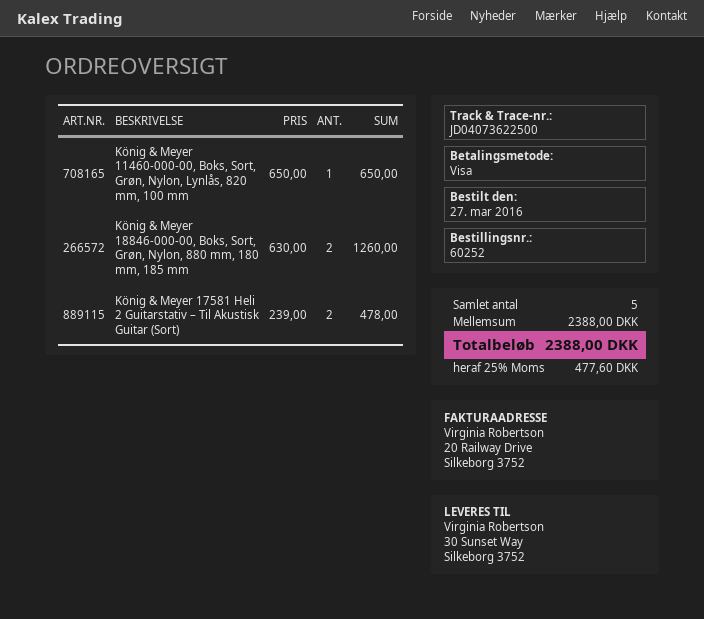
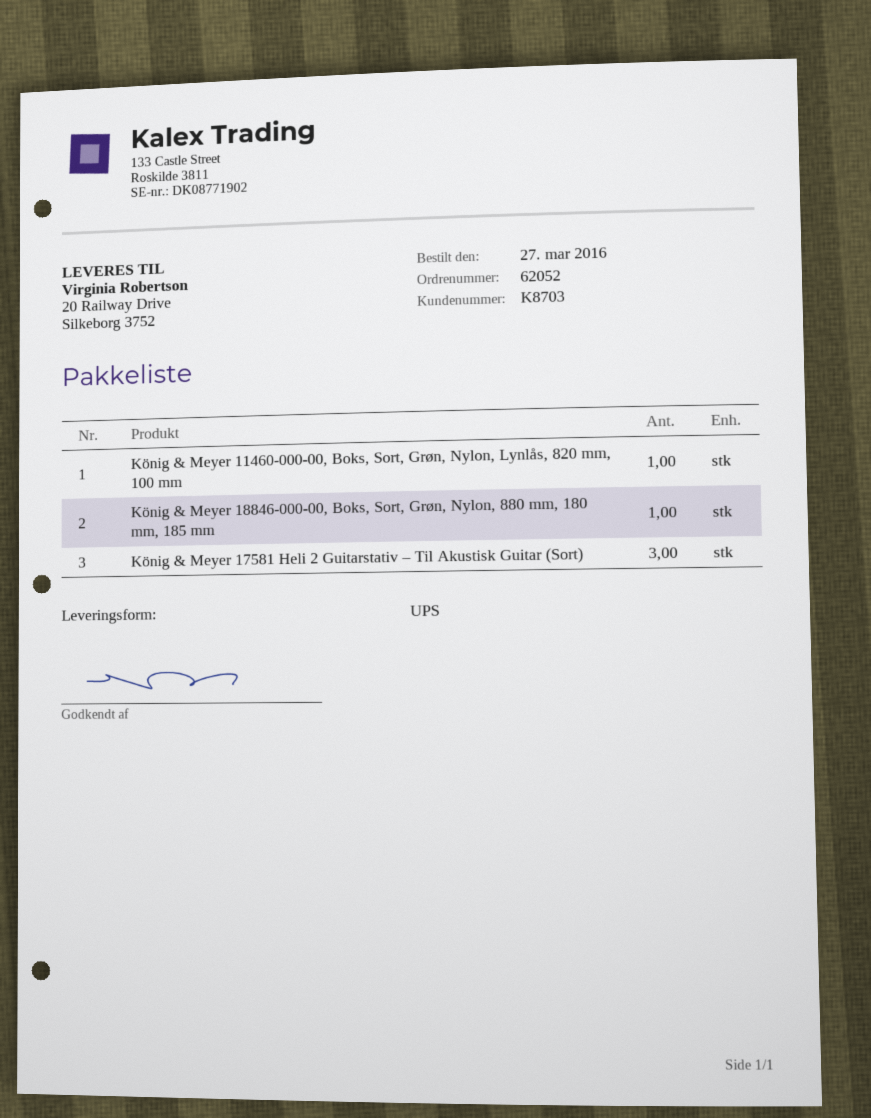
order number: 60252 -> 62052
ship to: 30 Sunset Way, Silkeborg 3752 -> 20 Railway Drive, Silkeborg 3752
König & Meyer 18846-000-00, Boks, Sort, Grøn, Nylon, 880 mm, 180 mm, 185 mm: 2 -> 1
König & Meyer 17581 Heli 2 Guitarstativ – Til Akustisk Guitar (Sort): 2 -> 3

